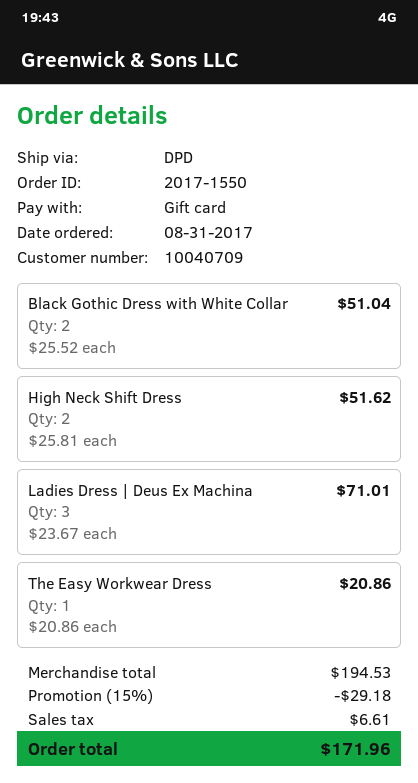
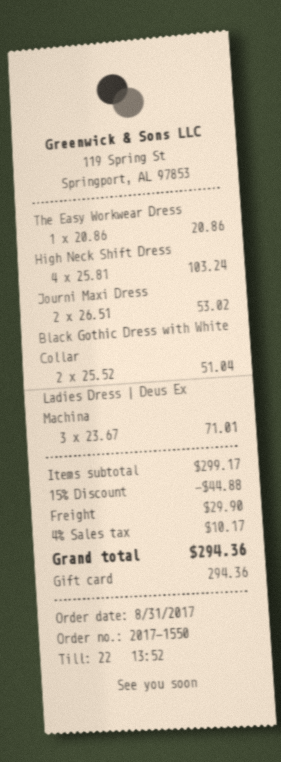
High Neck Shift Dress: 2 x 25.81 = 51.62 -> 4 x 25.81 = 103.24
Journi Maxi Dress: none -> 2 x 26.51 = 53.02
subtotal: 194.53 -> 299.17
discount: 15% = 29.18 -> 15% = 44.88
shipping: none -> 29.90
tax: 6.61 -> 10.17
total: 171.96 -> 294.36

